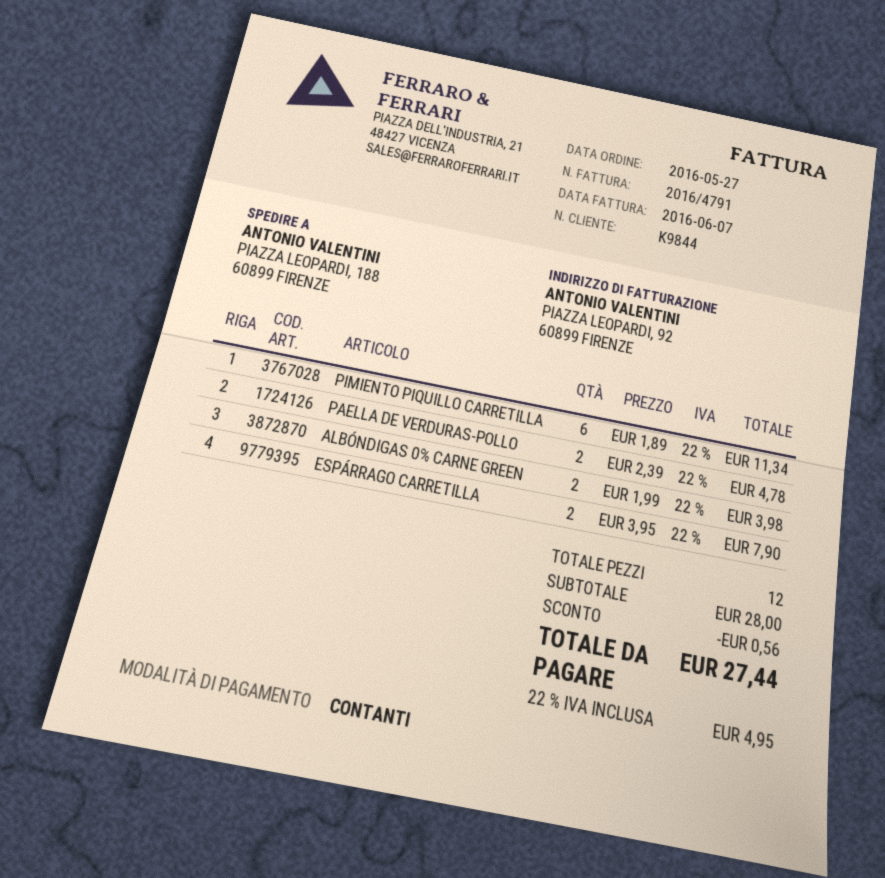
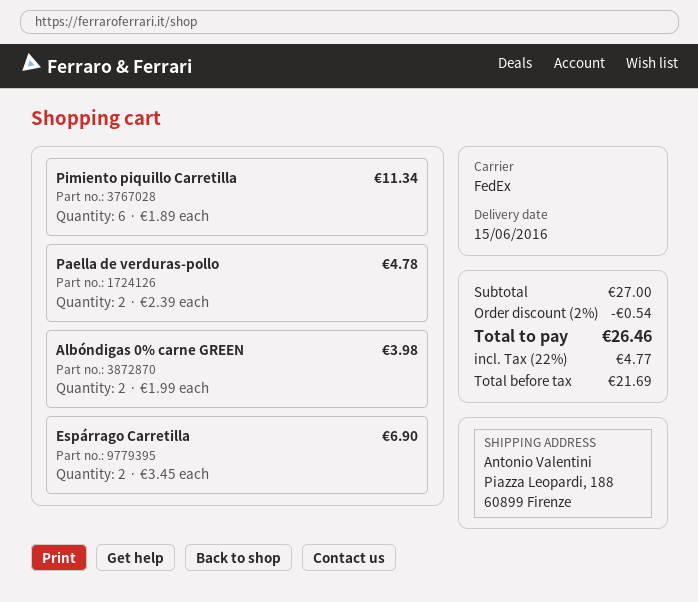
ESPÁRRAGO CARRETILLA: 2 x 3.95 = 7.90 -> 2 x 3.45 = 6.90
subtotal: 28.00 -> 27.00
discount: 0.56 -> 0.54
tax: 22% = 4.95 -> 22% = 4.77
total: 27.44 -> 26.46

